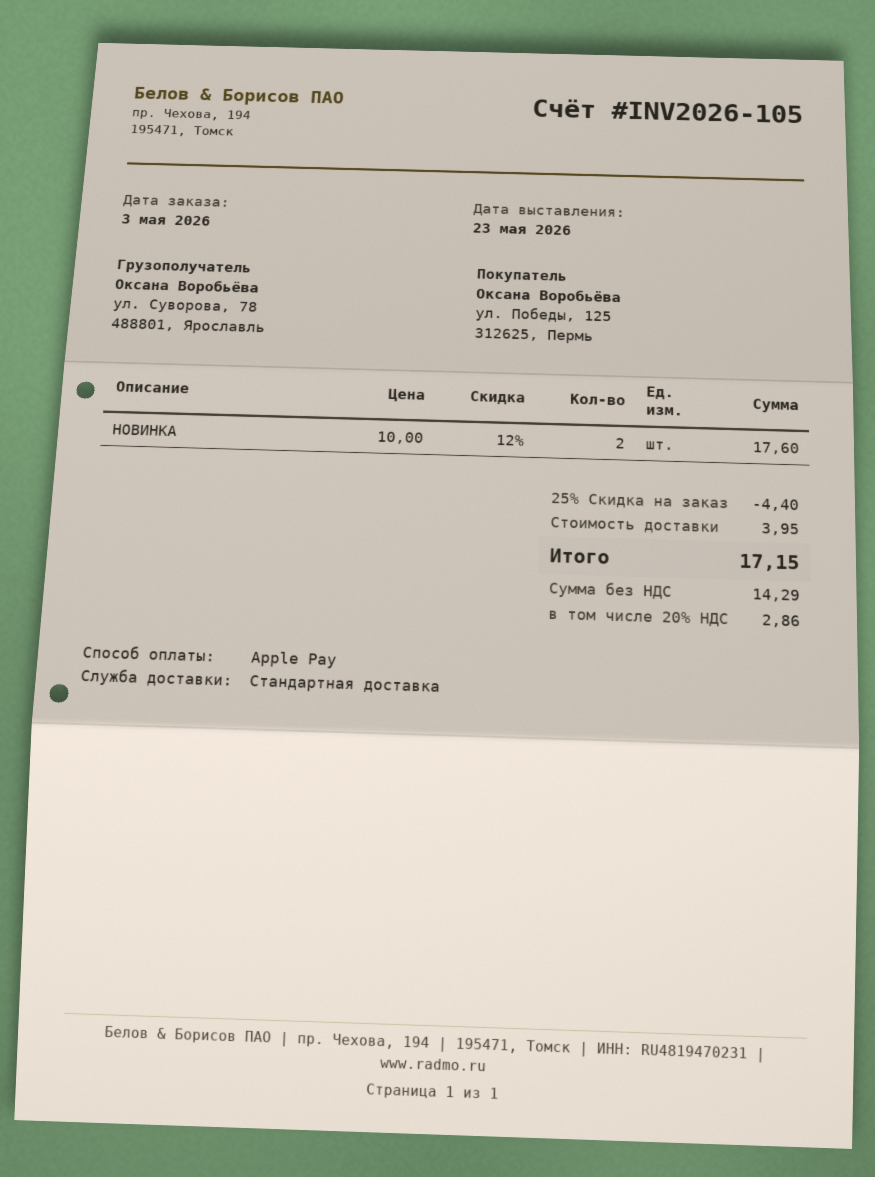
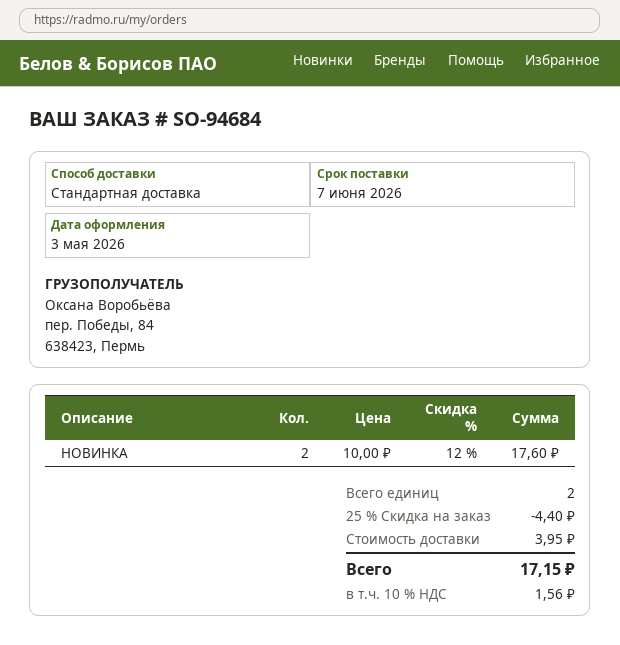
ship to: ул. Суворова, 78, 488801, Ярославль -> пер. Победы, 84, 638423, Пермь
tax: 20% = 2.86 -> 10% = 1.56

